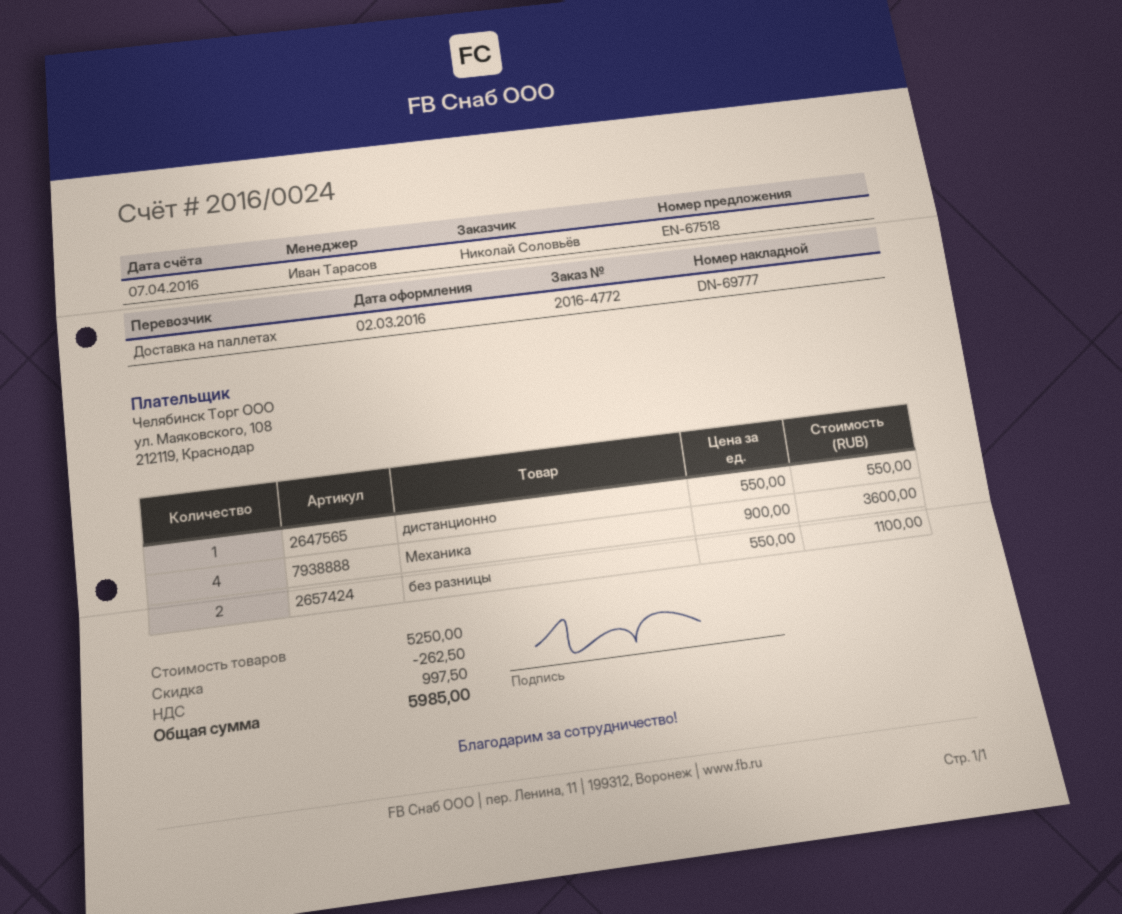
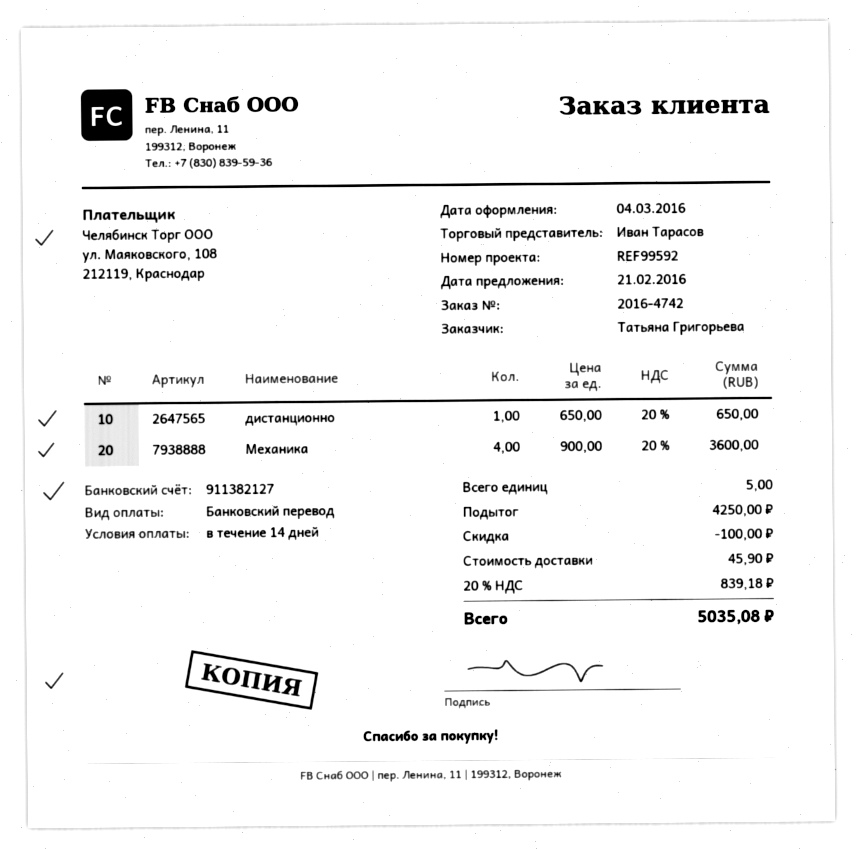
order number: 2016-4772 -> 2016-4742
order date: 2016-03-02 -> 2016-03-04
ordered by: Николай Соловьёв -> Татьяна Григорьева
дистанционно: 1 x 550.00 = 550.00 -> 1 x 650.00 = 650.00
без разницы: 2 x 550.00 = 1100.00 -> none
subtotal: 5250.00 -> 4250.00
discount: 262.50 -> 100.00
shipping: none -> 45.90
tax: 997.50 -> 839.18
total: 5985.00 -> 5035.08

